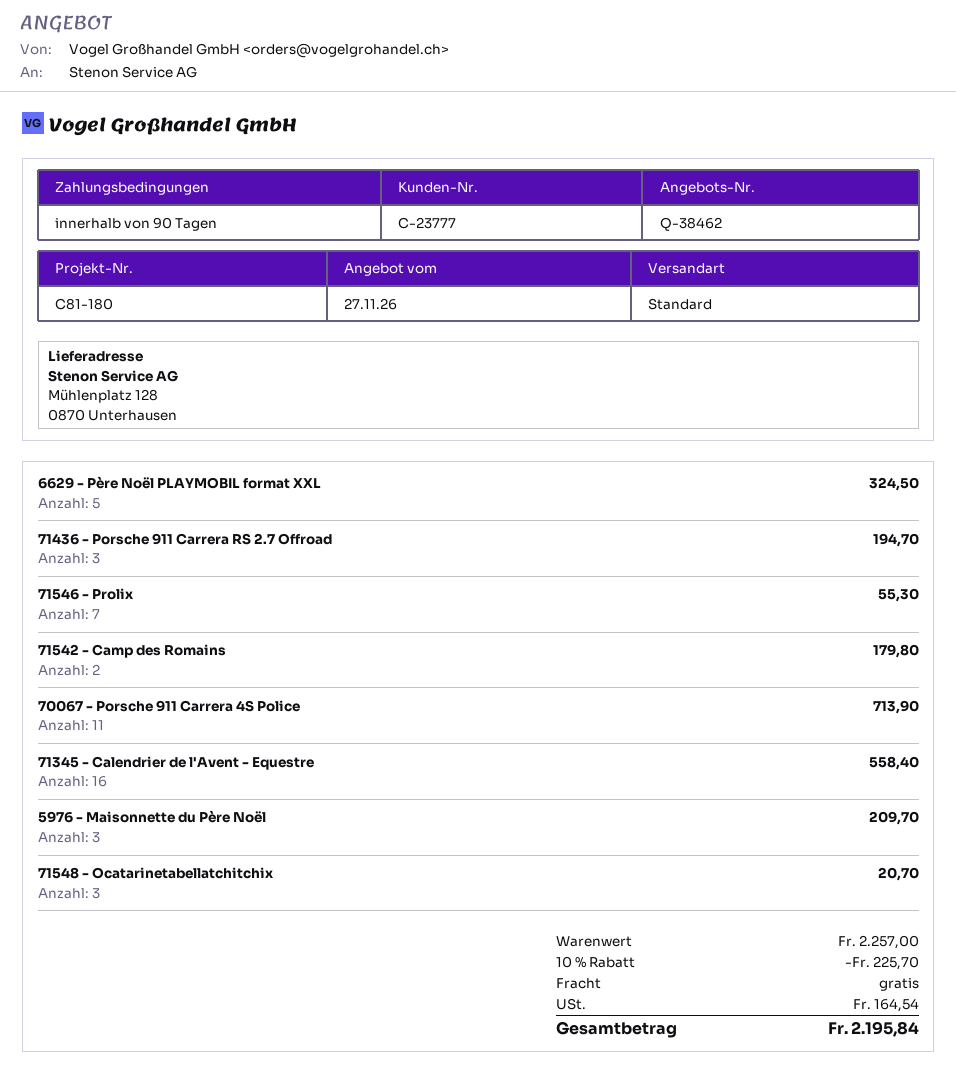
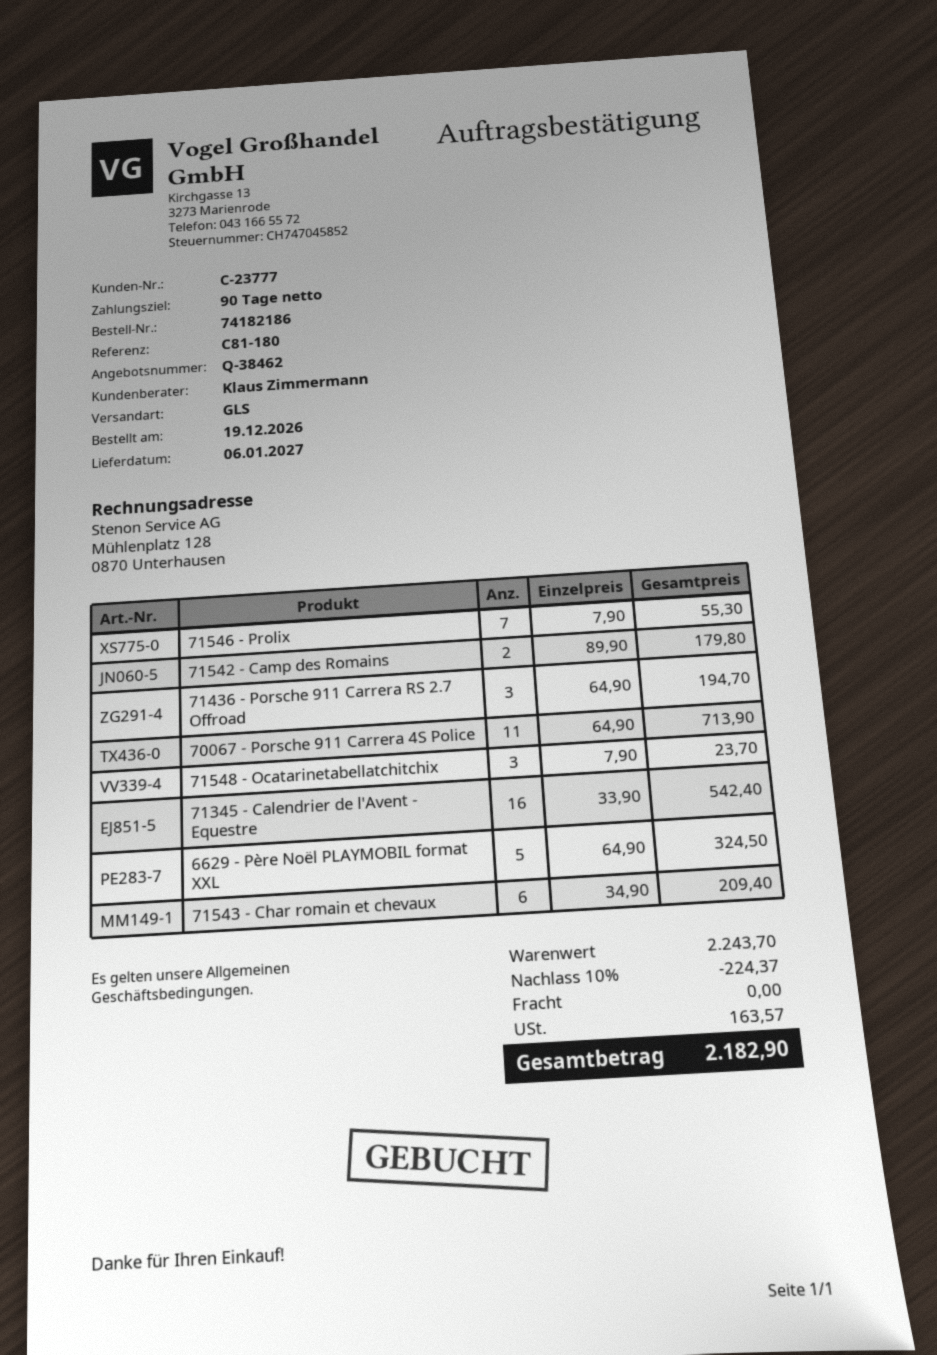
shipping method: standard -> GLS
71345 - Calendrier de l'Avent - Equestre: 16 for 558.40 -> 16 for 542.40
5976 - Maisonnette du Père Noël: 3 for 209.70 -> none
71548 - Ocatarinetabellatchitchix: 3 for 20.70 -> 3 for 23.70
71543 - Char romain et chevaux: none -> 6 for 209.40
subtotal: 2257.00 -> 2243.70
discount: 10% = 225.70 -> 10% = 224.37
tax: 164.54 -> 163.57
total: 2195.84 -> 2182.90

